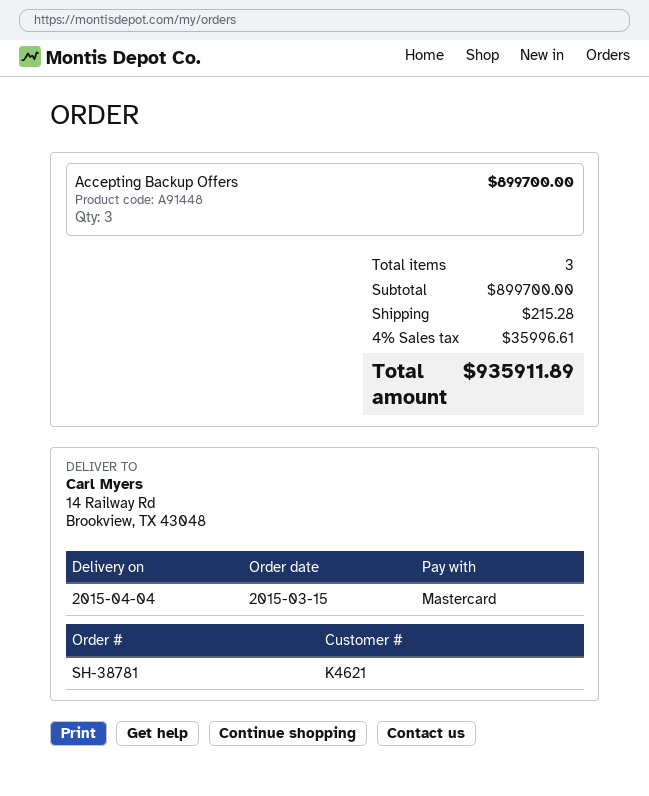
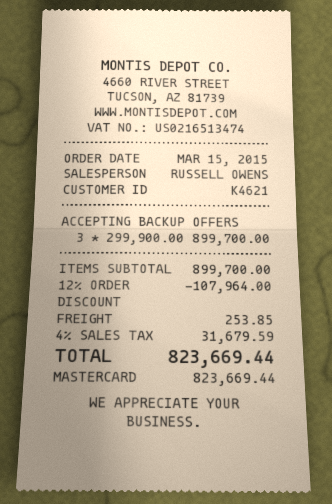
discount: none -> 12% = 107964.00
shipping: 215.28 -> 253.85
tax: 4% = 35996.61 -> 4% = 31679.59
total: 935911.89 -> 823669.44

